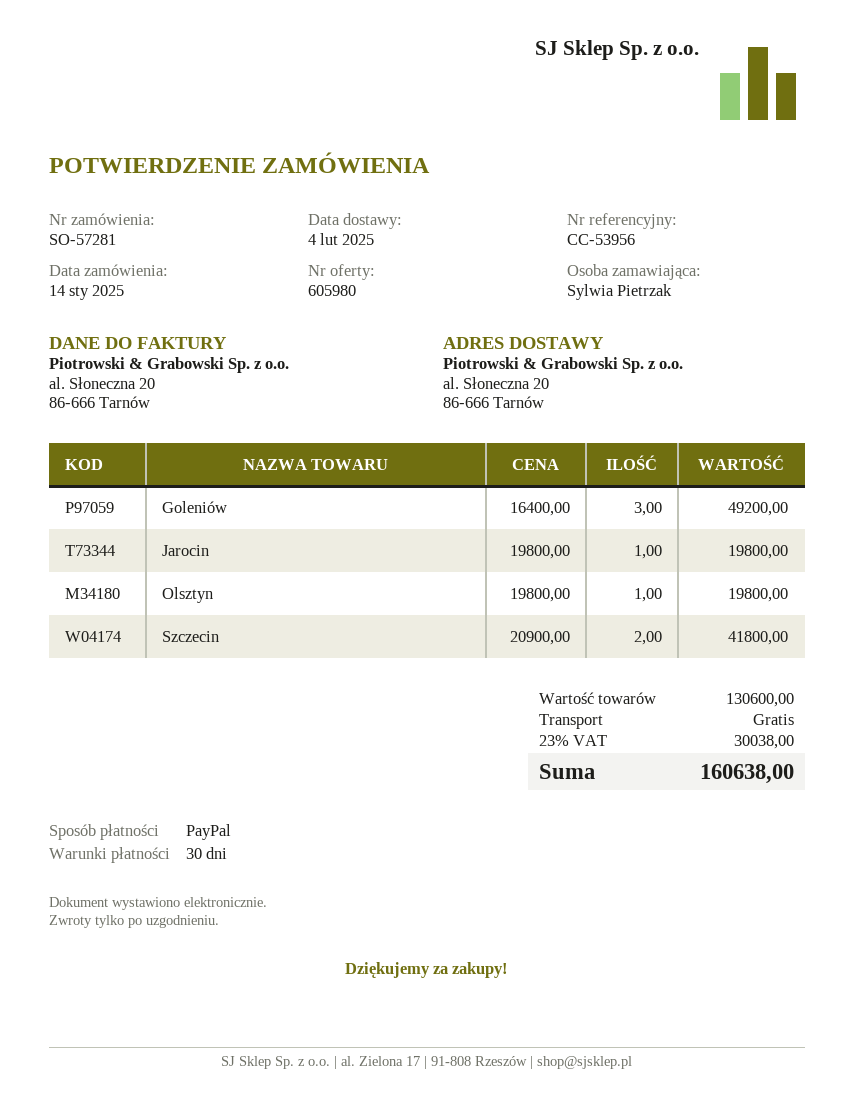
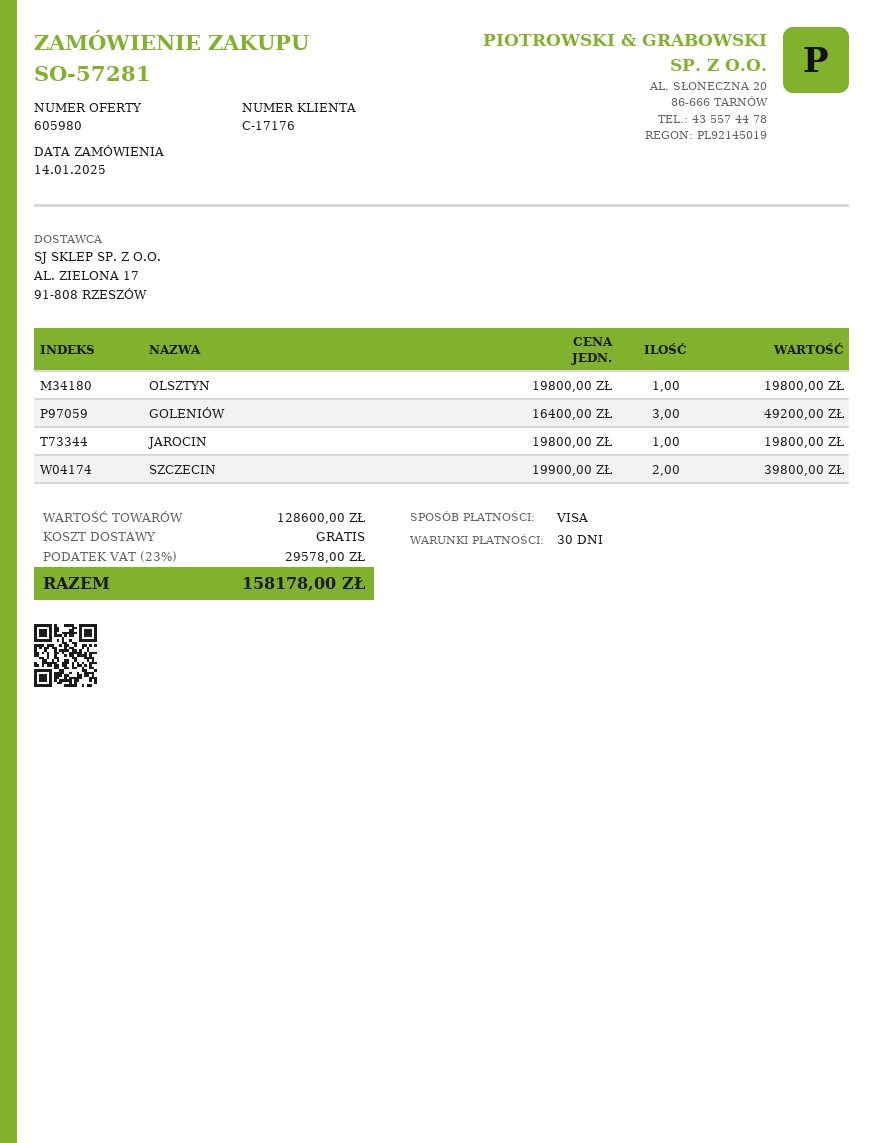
payment method: PayPal -> Visa
Szczecin: 2 x 20900.00 = 41800.00 -> 2 x 19900.00 = 39800.00
subtotal: 130600.00 -> 128600.00
tax: 23% = 30038.00 -> 23% = 29578.00
total: 160638.00 -> 158178.00

